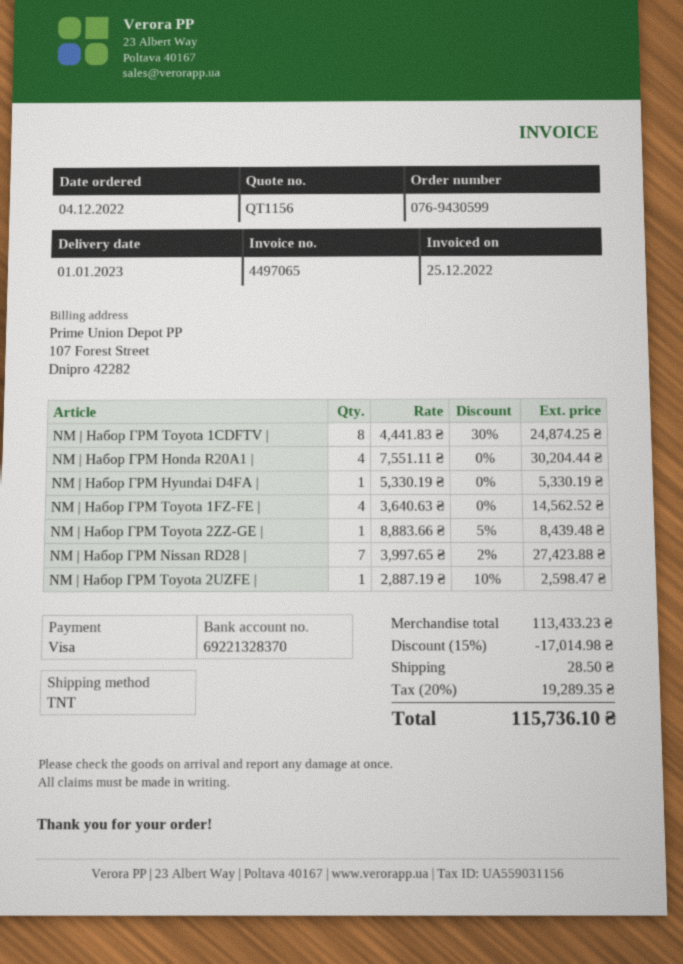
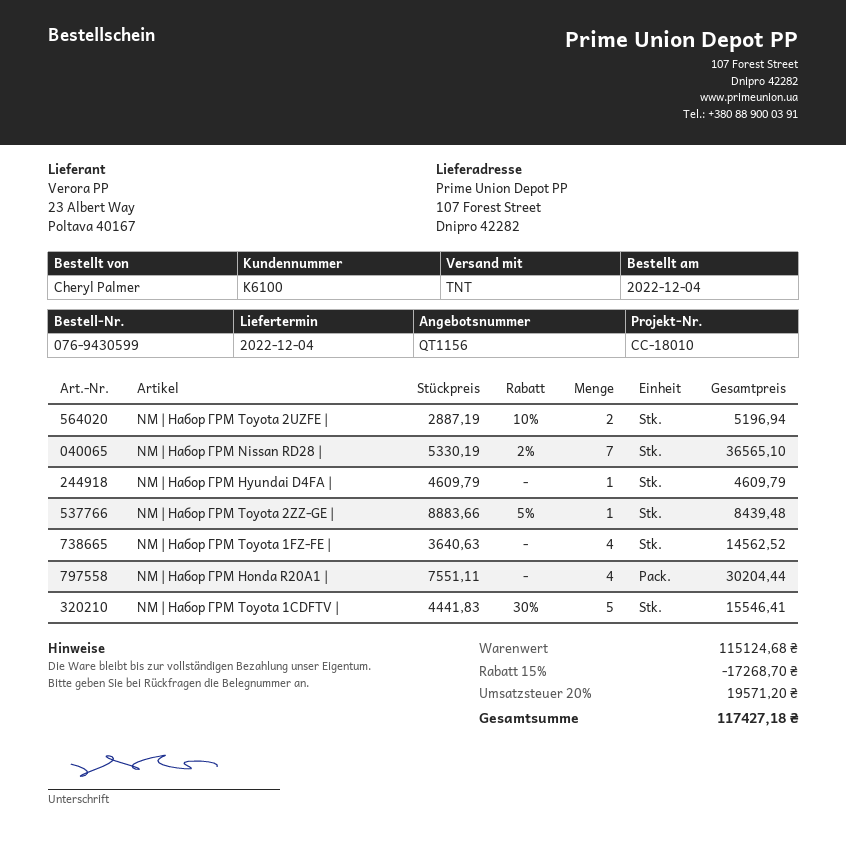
delivery date: 2023-01-01 -> 2022-12-04
NM | Набор ГРМ Toyota 1CDFTV |: 8 x 4441.83 - 30% = 24874.25 -> 5 x 4441.83 - 30% = 15546.41
NM | Набор ГРМ Hyundai D4FA |: 1 x 5330.19 = 5330.19 -> 1 x 4609.79 = 4609.79
NM | Набор ГРМ Nissan RD28 |: 7 x 3997.65 - 2% = 27423.88 -> 7 x 5330.19 - 2% = 36565.10
NM | Набор ГРМ Toyota 2UZFE |: 1 x 2887.19 - 10% = 2598.47 -> 2 x 2887.19 - 10% = 5196.94
subtotal: 113433.23 -> 115124.68
discount: 15% = 17014.98 -> 15% = 17268.70
shipping: 28.50 -> none
tax: 20% = 19289.35 -> 20% = 19571.20
total: 115736.10 -> 117427.18

